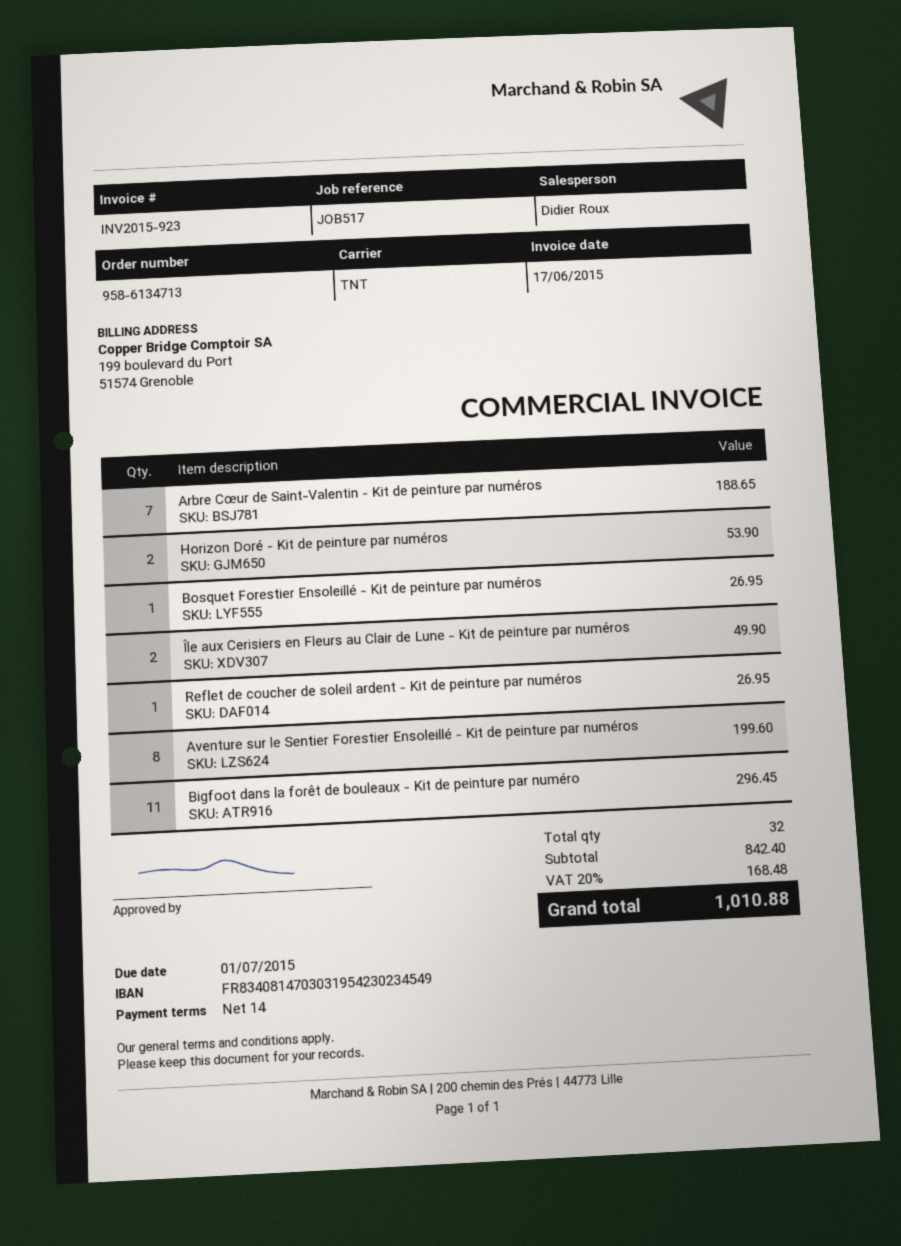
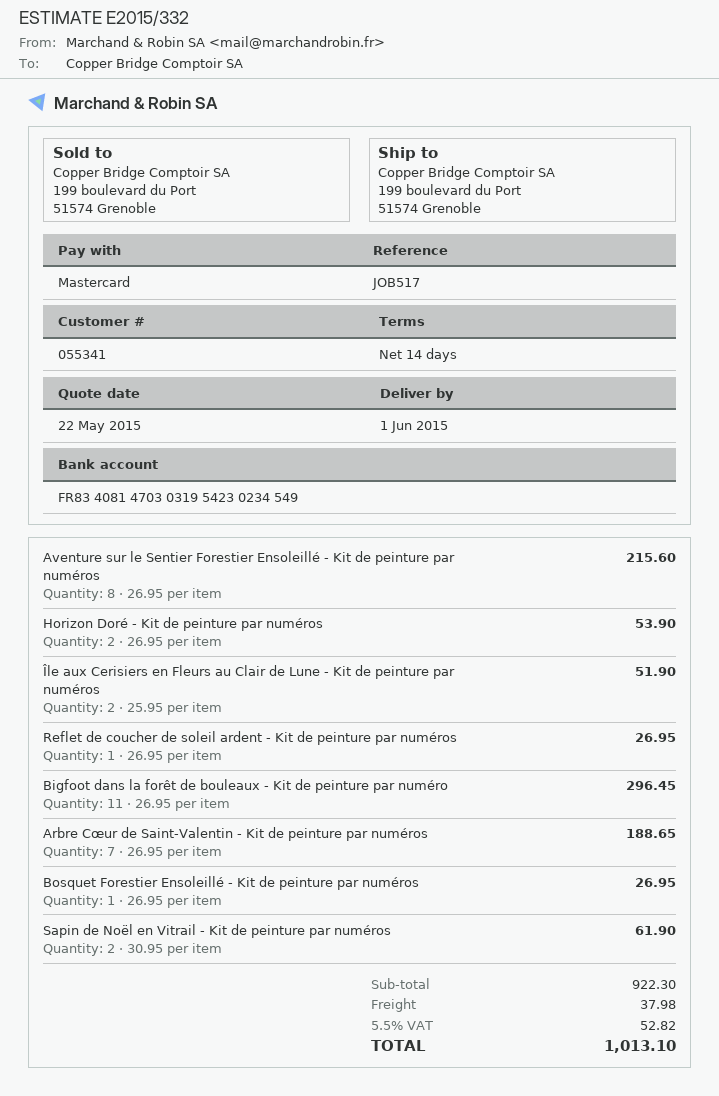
Île aux Cerisiers en Fleurs au Clair de Lune - Kit de peinture par numéros: 2 for 49.90 -> 2 for 51.90
Aventure sur le Sentier Forestier Ensoleillé - Kit de peinture par numéros: 8 for 199.60 -> 8 for 215.60
Sapin de Noël en Vitrail - Kit de peinture par numéros: none -> 2 for 61.90
subtotal: 842.40 -> 922.30
shipping: none -> 37.98
tax: 20% = 168.48 -> 5.5% = 52.82
total: 1010.88 -> 1013.10

